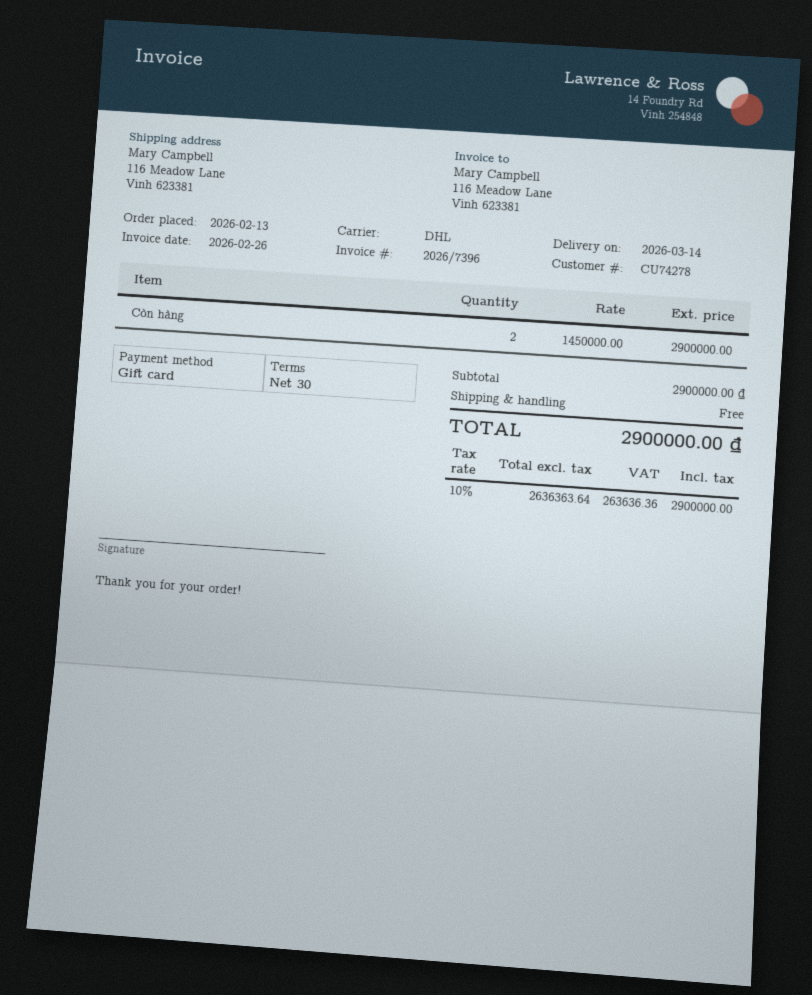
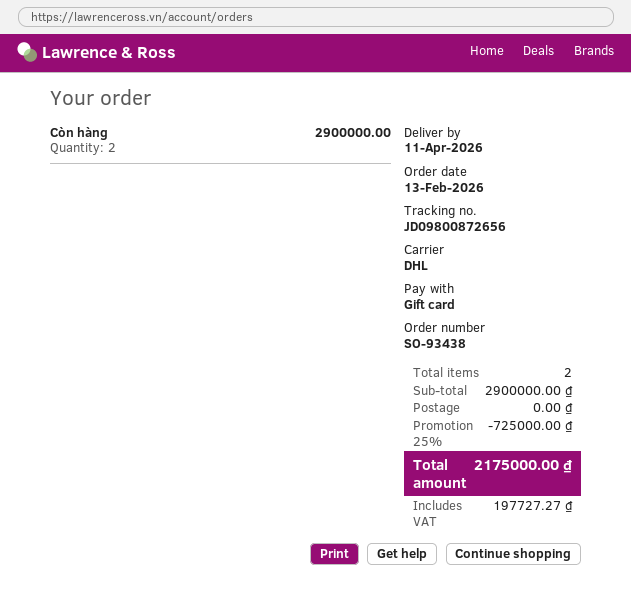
delivery date: 2026-03-14 -> 2026-04-11
discount: none -> 25% = 725000.00
tax: 263636.36 -> 197727.27
total: 2900000.00 -> 2175000.00

